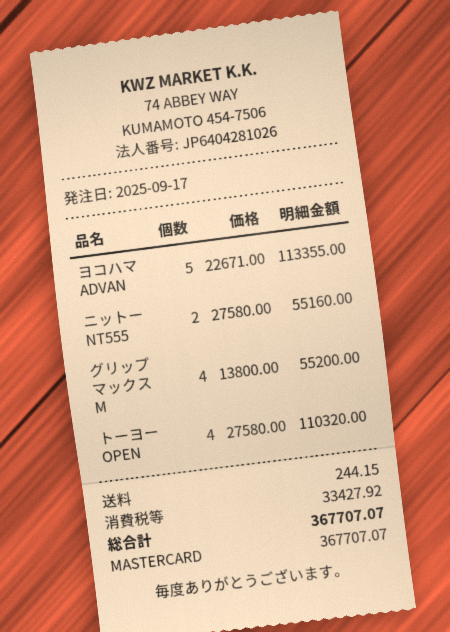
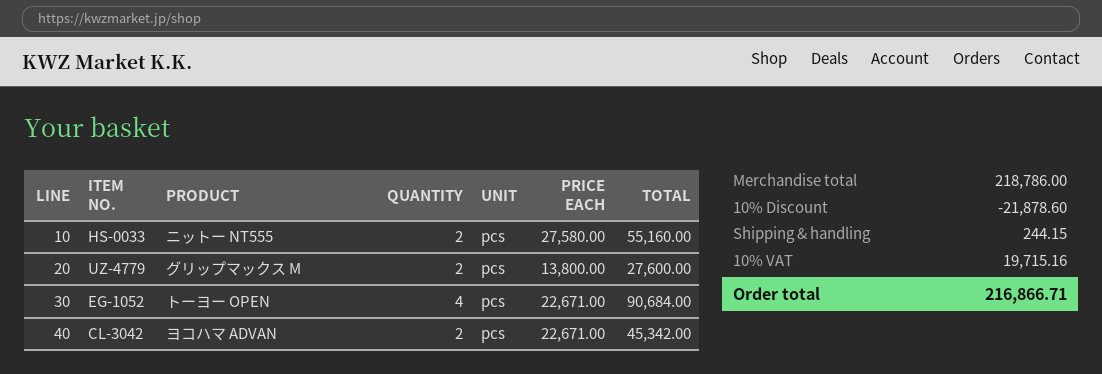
ヨコハマ ADVAN: 5 x 22671.00 = 113355.00 -> 2 x 22671.00 = 45342.00
グリップマックス M: 4 x 13800.00 = 55200.00 -> 2 x 13800.00 = 27600.00
トーヨー OPEN: 4 x 27580.00 = 110320.00 -> 4 x 22671.00 = 90684.00
discount: none -> 10% = 21878.60
tax: 33427.92 -> 19715.16
total: 367707.07 -> 216866.71

